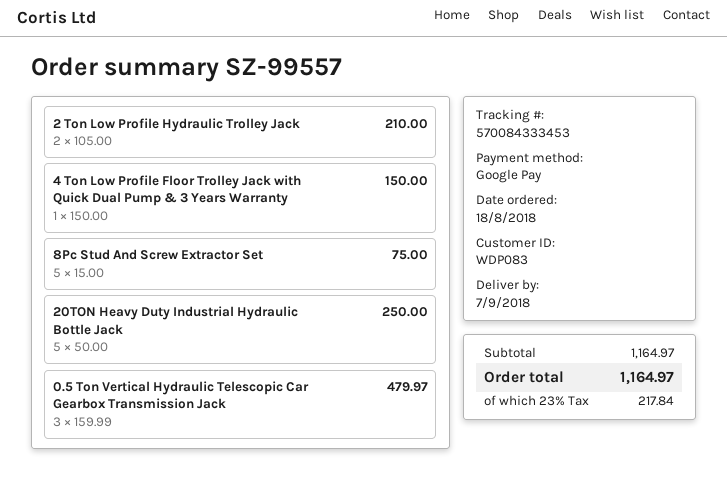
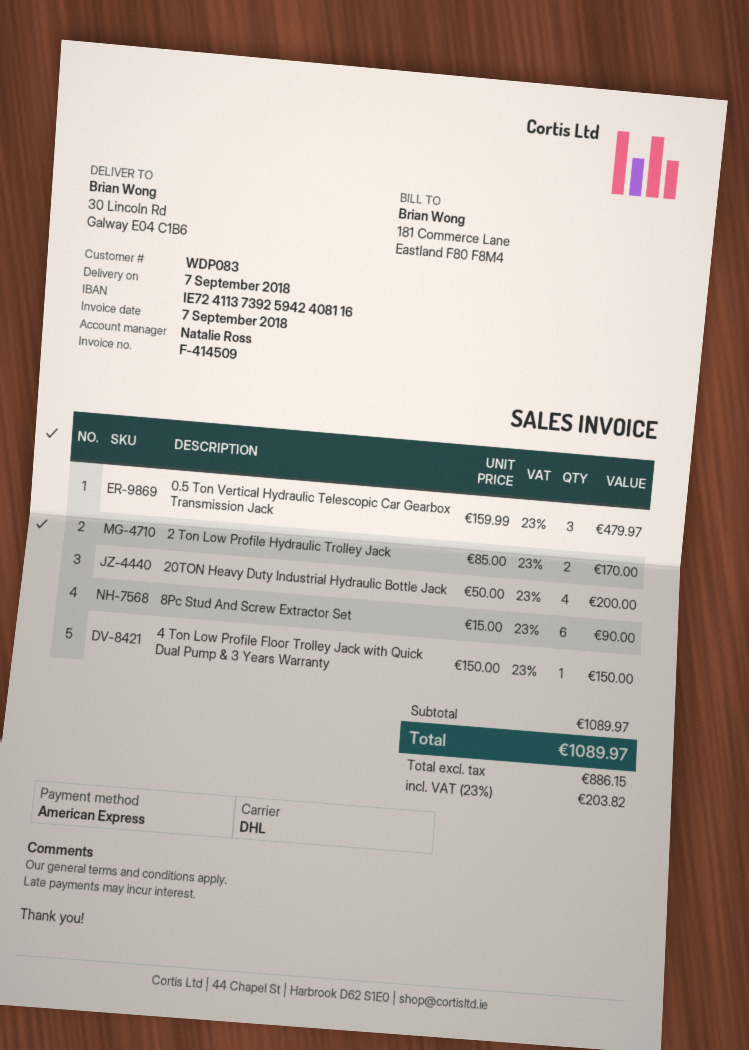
payment method: Google Pay -> American Express
2 Ton Low Profile Hydraulic Trolley Jack: 2 x 105.00 = 210.00 -> 2 x 85.00 = 170.00
8Pc Stud And Screw Extractor Set: 5 x 15.00 = 75.00 -> 6 x 15.00 = 90.00
20TON Heavy Duty Industrial Hydraulic Bottle Jack: 5 x 50.00 = 250.00 -> 4 x 50.00 = 200.00
subtotal: 1164.97 -> 1089.97
tax: 23% = 217.84 -> 23% = 203.82
total: 1164.97 -> 1089.97

